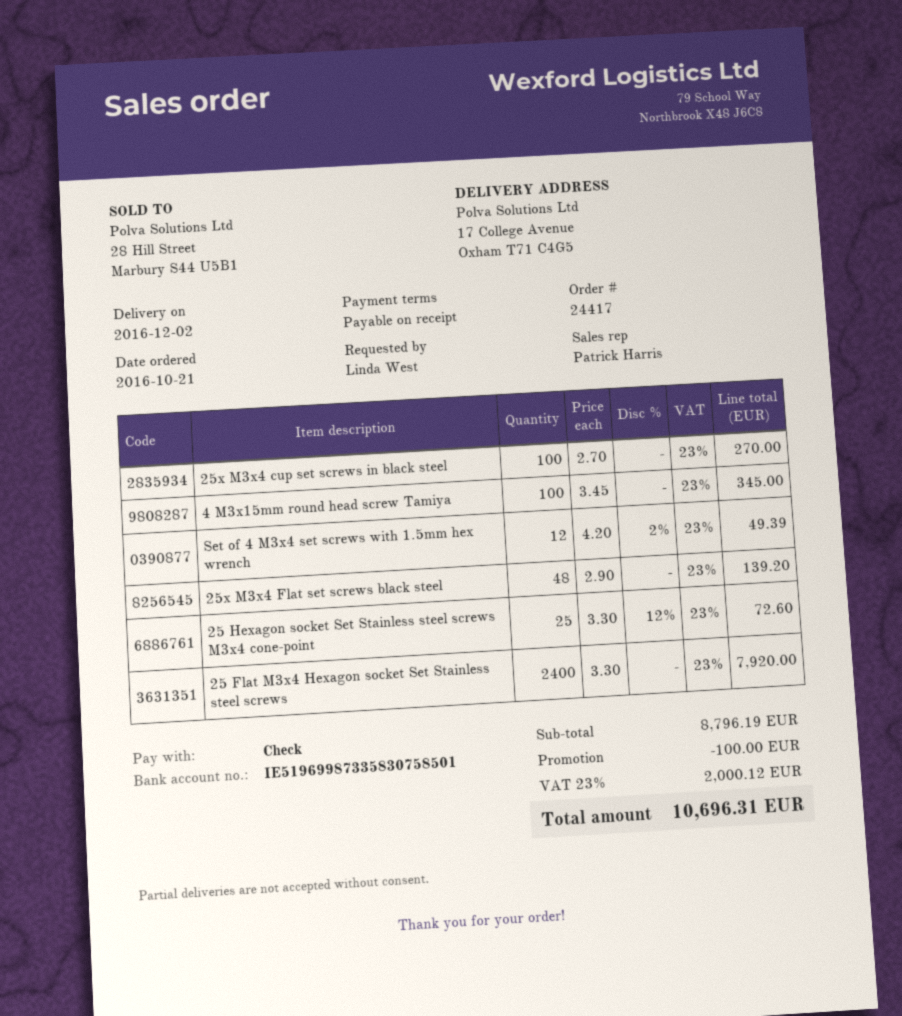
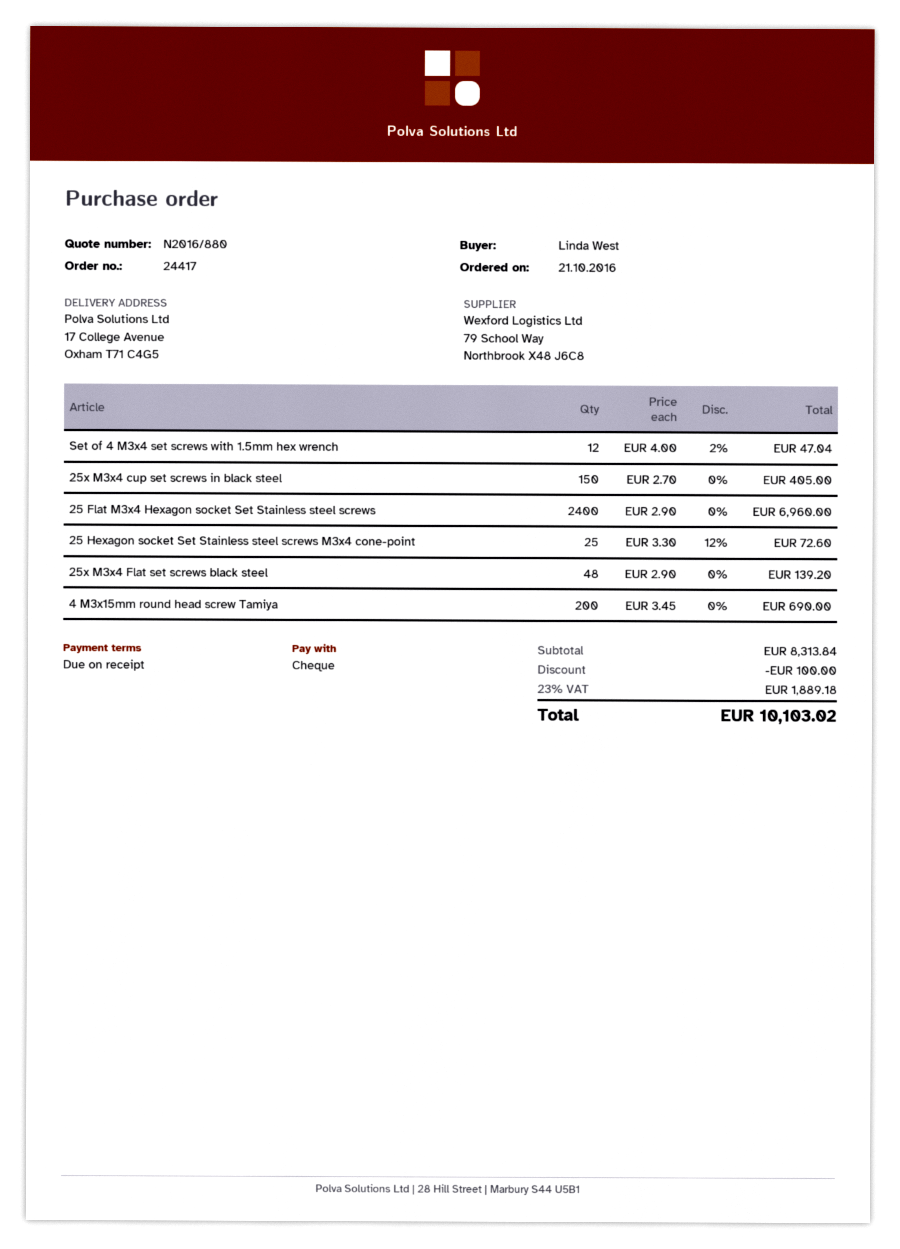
25x M3x4 cup set screws in black steel: 100 x 2.70 = 270.00 -> 150 x 2.70 = 405.00
4 M3x15mm round head screw Tamiya: 100 x 3.45 = 345.00 -> 200 x 3.45 = 690.00
Set of 4 M3x4 set screws with 1.5mm hex wrench: 12 x 4.20 - 2% = 49.39 -> 12 x 4.00 - 2% = 47.04
25 Flat M3x4 Hexagon socket Set Stainless steel screws: 2400 x 3.30 = 7920.00 -> 2400 x 2.90 = 6960.00
subtotal: 8796.19 -> 8313.84
tax: 23% = 2000.12 -> 23% = 1889.18
total: 10696.31 -> 10103.02

